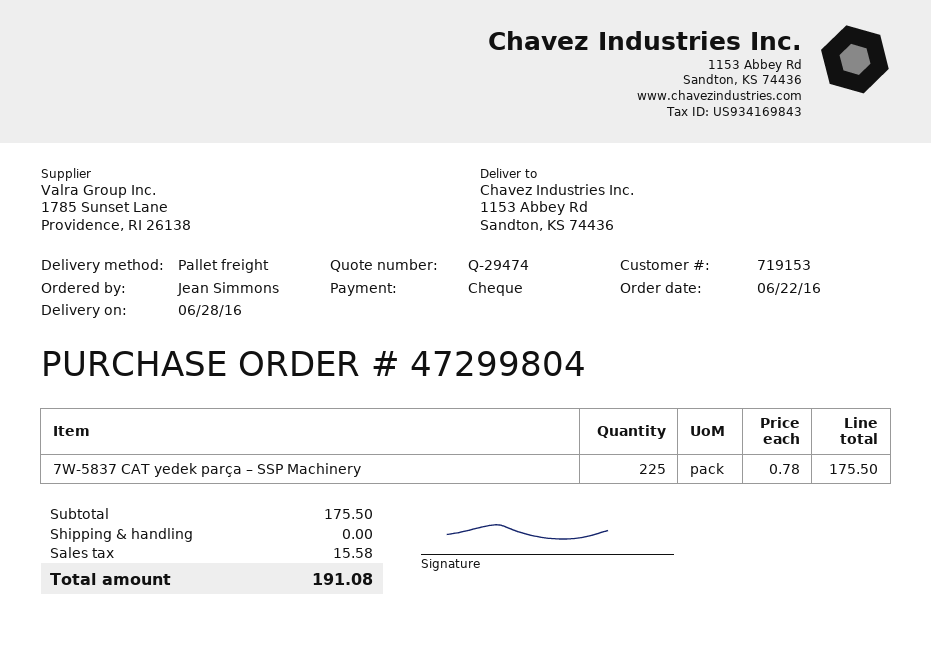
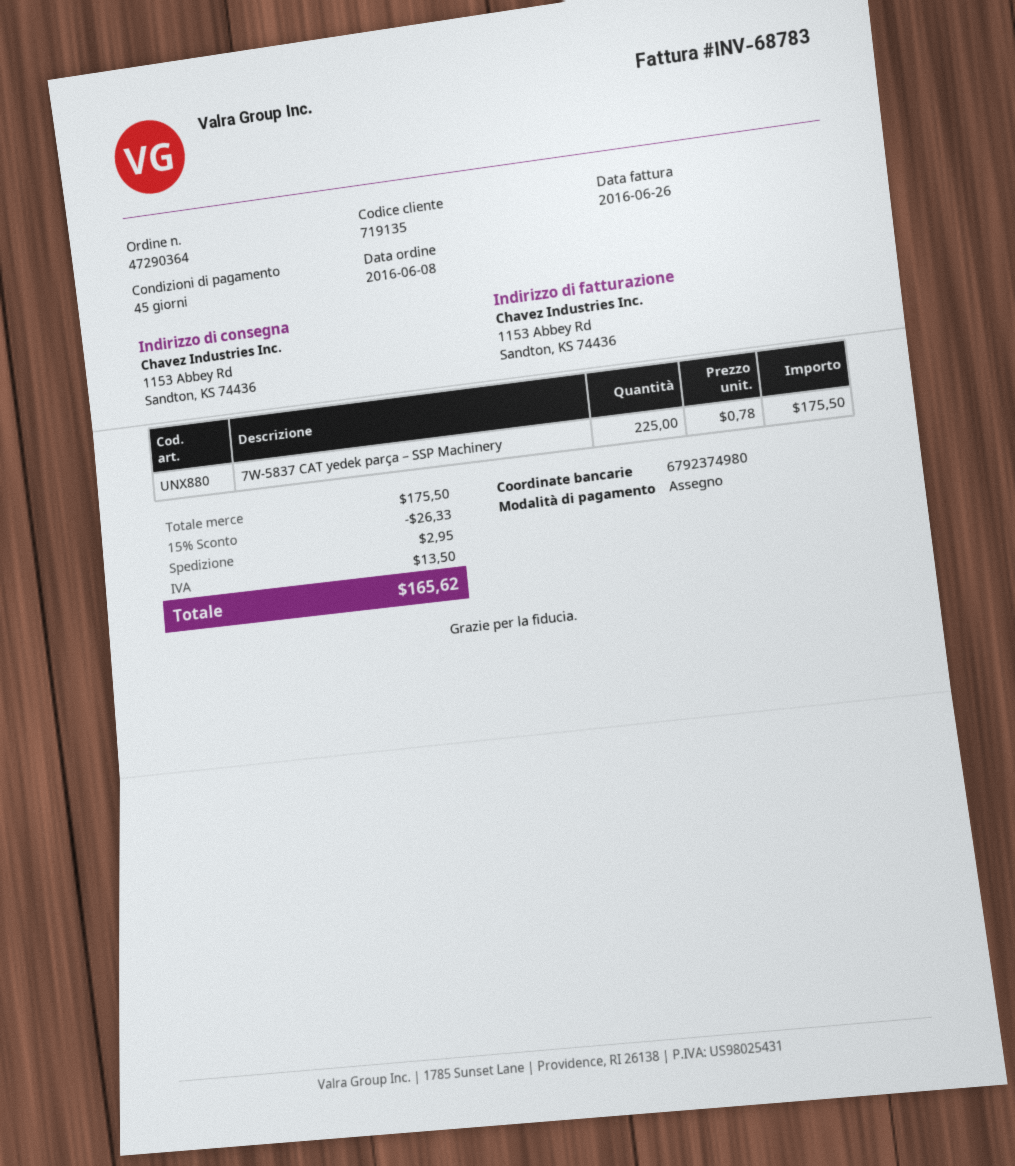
order number: 47299804 -> 47290364
order date: 2016-06-22 -> 2016-06-08
customer number: 719153 -> 719135
discount: none -> 15% = 26.33
shipping: 0.00 -> 2.95
tax: 15.58 -> 13.50
total: 191.08 -> 165.62

